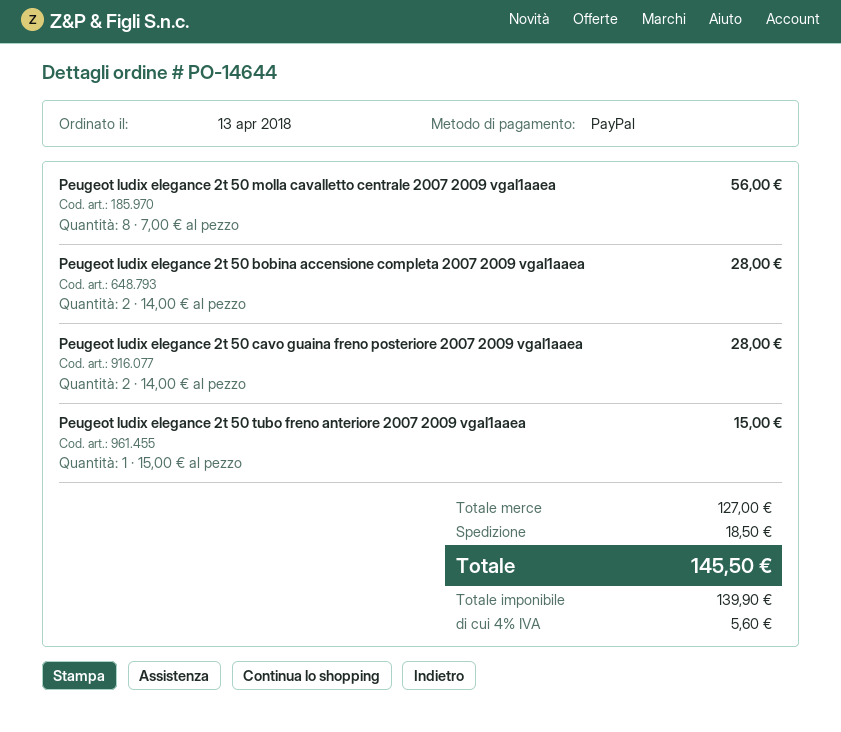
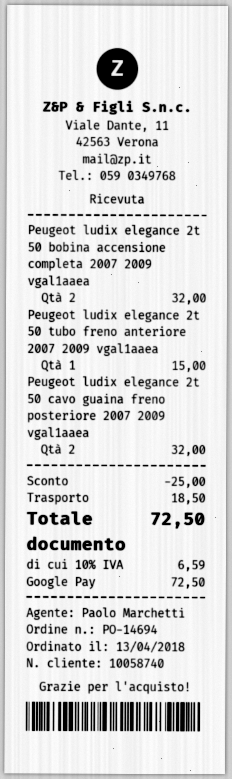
order number: PO-14644 -> PO-14694
payment method: PayPal -> Google Pay
Peugeot ludix elegance 2t 50 molla cavalletto centrale 2007 2009 vgal1aaea: 8 for 56.00 -> none
Peugeot ludix elegance 2t 50 bobina accensione completa 2007 2009 vgal1aaea: 2 for 28.00 -> 2 for 32.00
Peugeot ludix elegance 2t 50 cavo guaina freno posteriore 2007 2009 vgal1aaea: 2 for 28.00 -> 2 for 32.00
discount: none -> 25.00
tax: 4% = 5.60 -> 10% = 6.59
total: 145.50 -> 72.50

